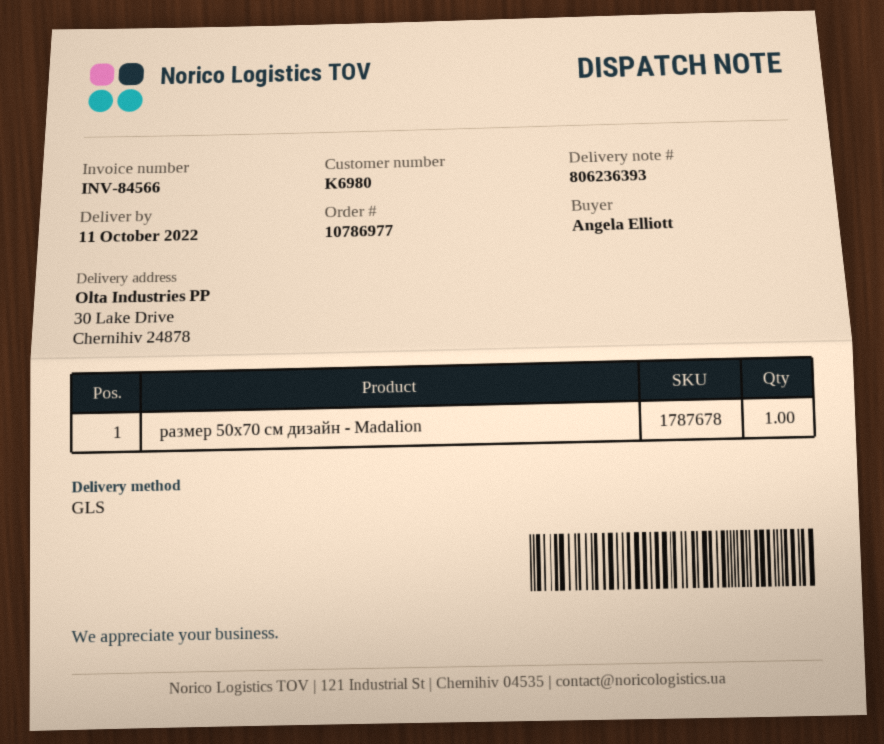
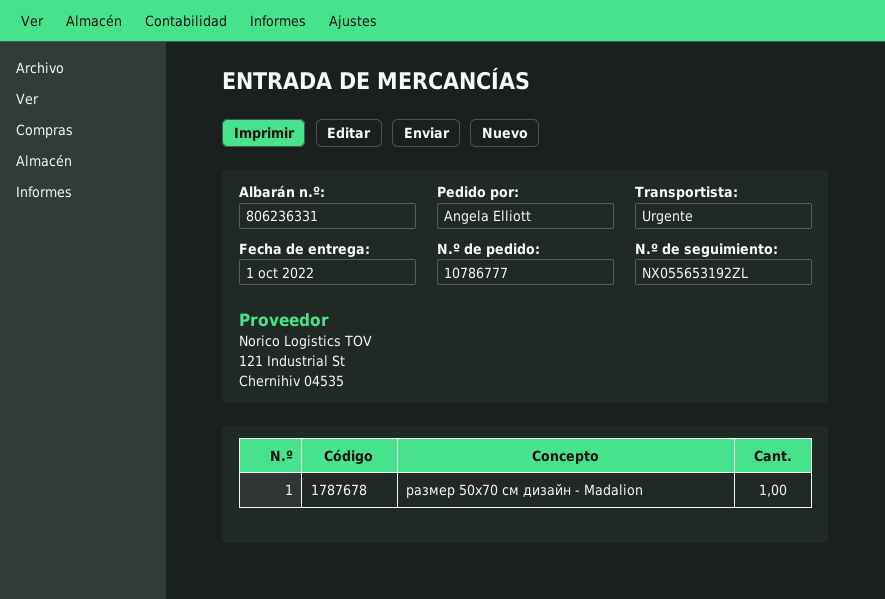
order number: 10786977 -> 10786777
delivery note number: 806236393 -> 806236331
delivery date: 2022-10-11 -> 2022-10-01
shipping method: GLS -> express

